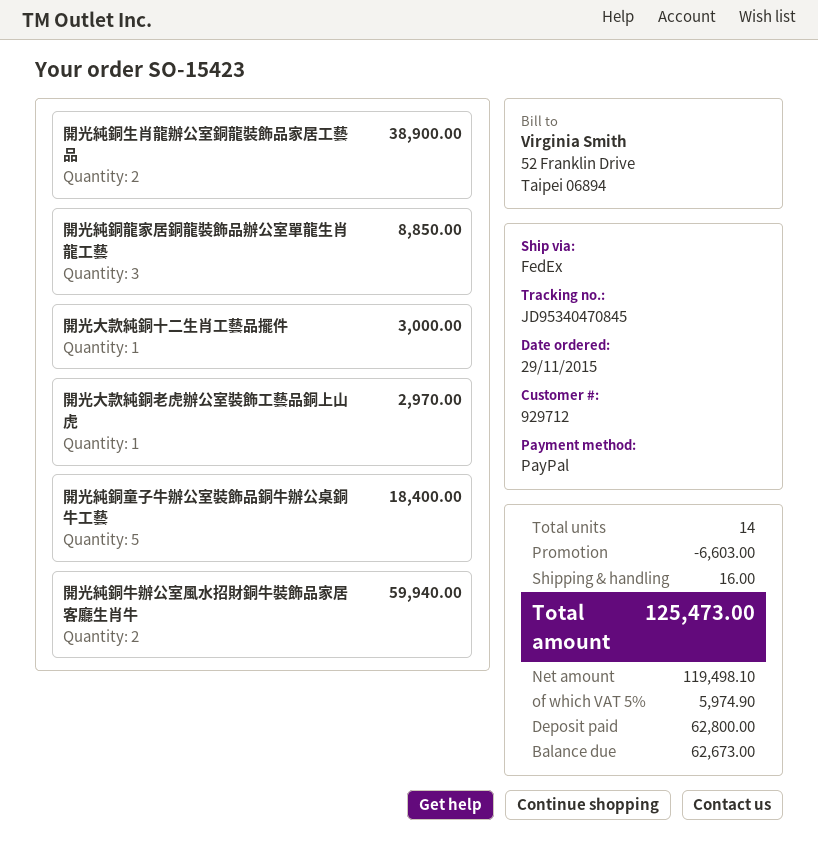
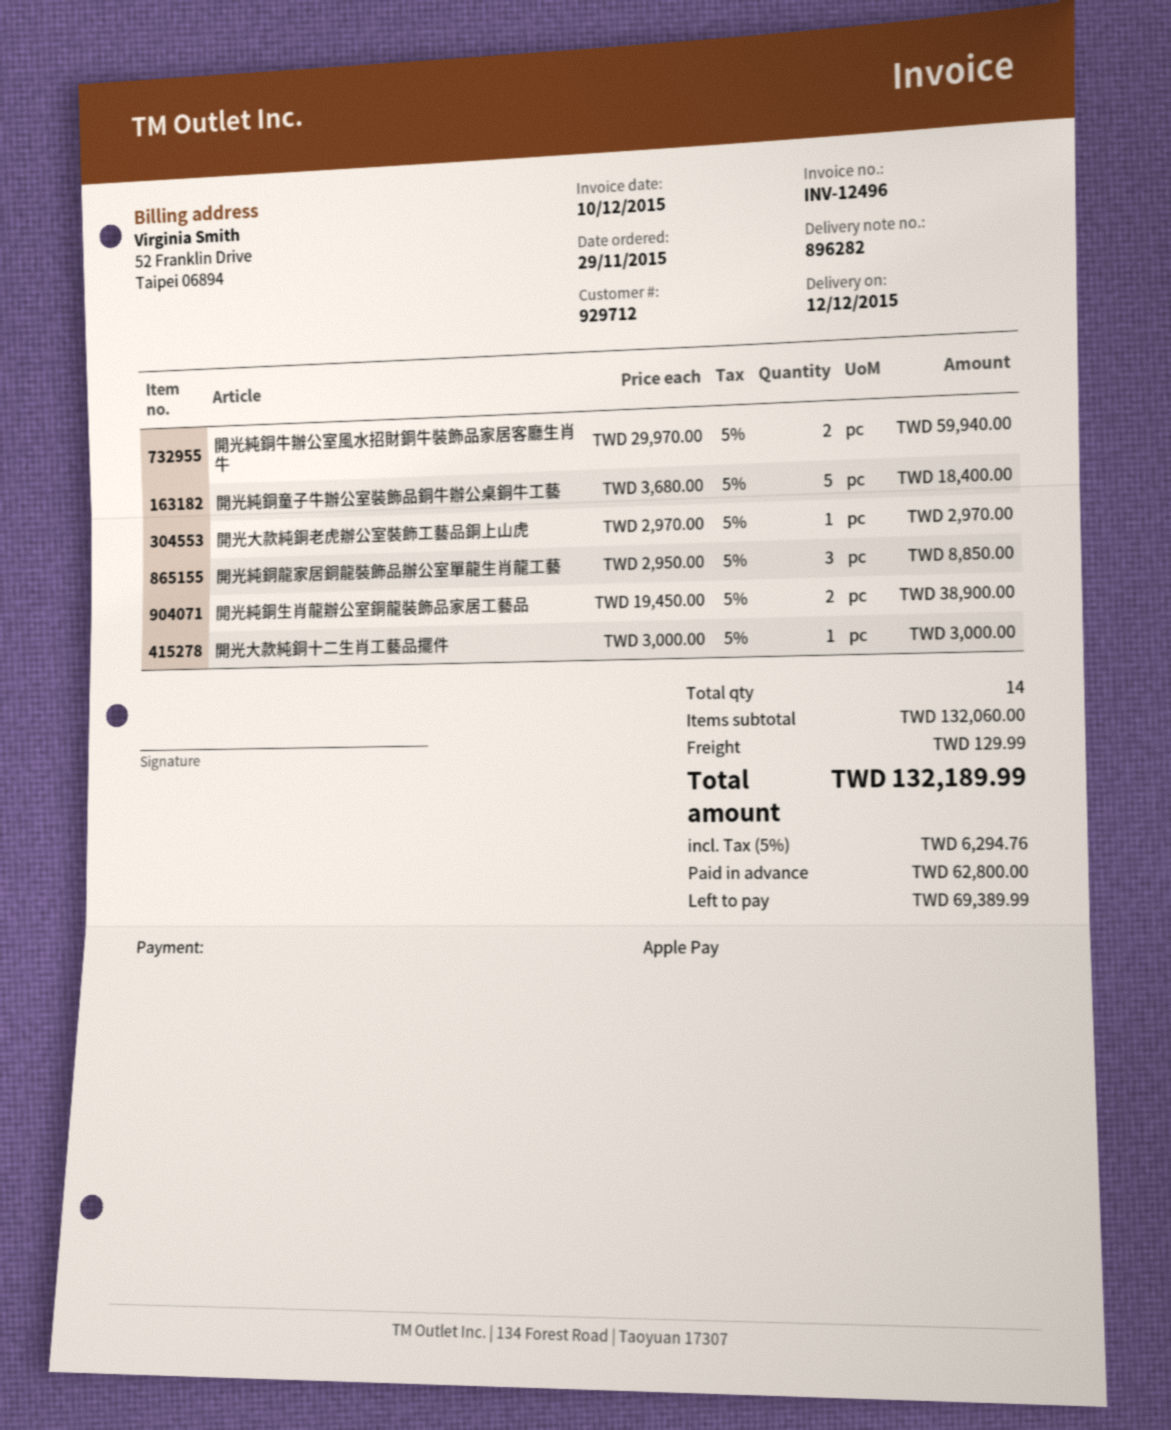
payment method: PayPal -> Apple Pay
discount: 6603.00 -> none
shipping: 16.00 -> 129.99
tax: 5% = 5974.90 -> 5% = 6294.76
total: 125473.00 -> 132189.99
balance: 62673.00 -> 69389.99

